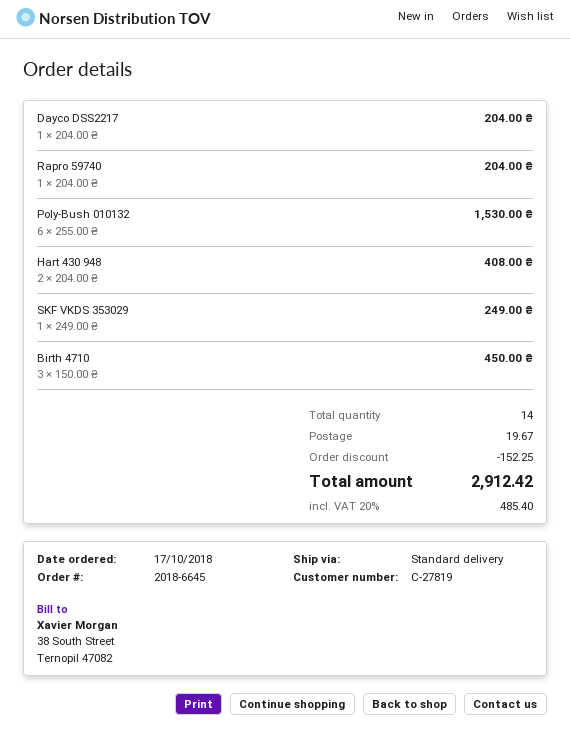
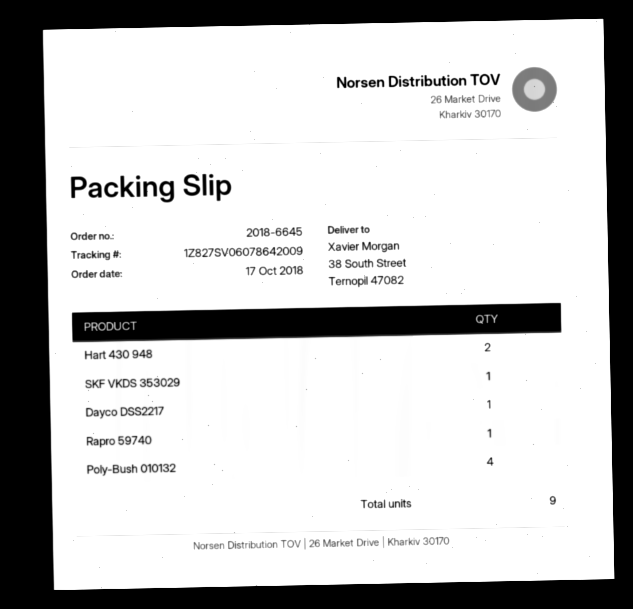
Poly-Bush 010132: 6 -> 4
Birth 4710: 3 -> none
total quantity: 14 -> 9

